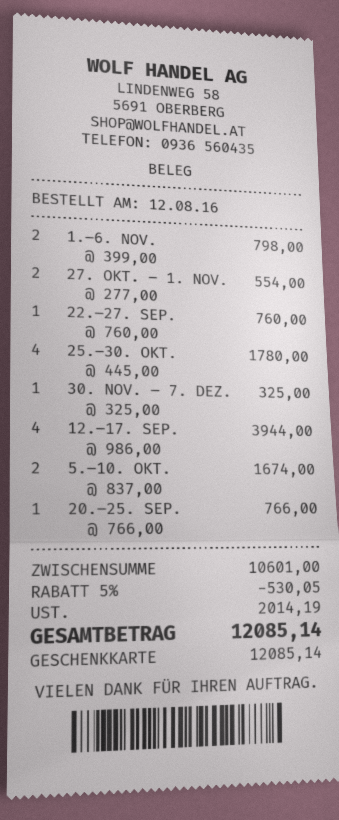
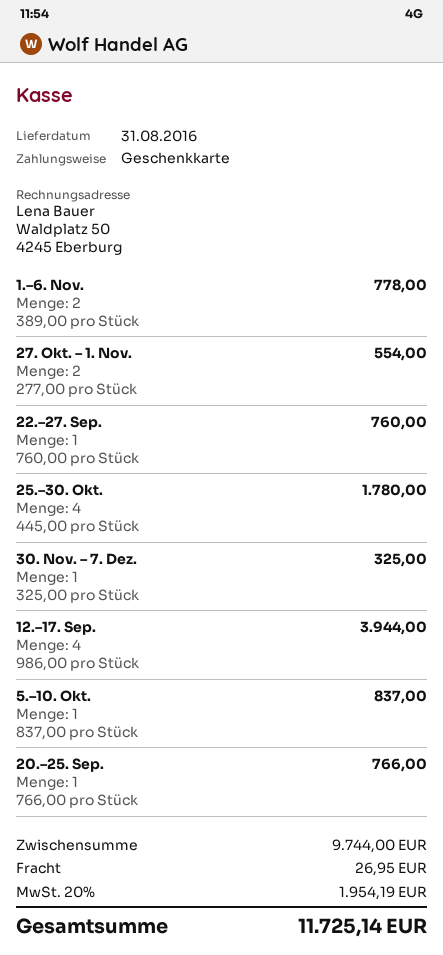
1.–6. NOV.: 2 x 399.00 = 798.00 -> 2 x 389.00 = 778.00
5.–10. OKT.: 2 x 837.00 = 1674.00 -> 1 x 837.00 = 837.00
subtotal: 10601.00 -> 9744.00
discount: 5% = 530.05 -> none
shipping: none -> 26.95
tax: 2014.19 -> 1954.19
total: 12085.14 -> 11725.14

